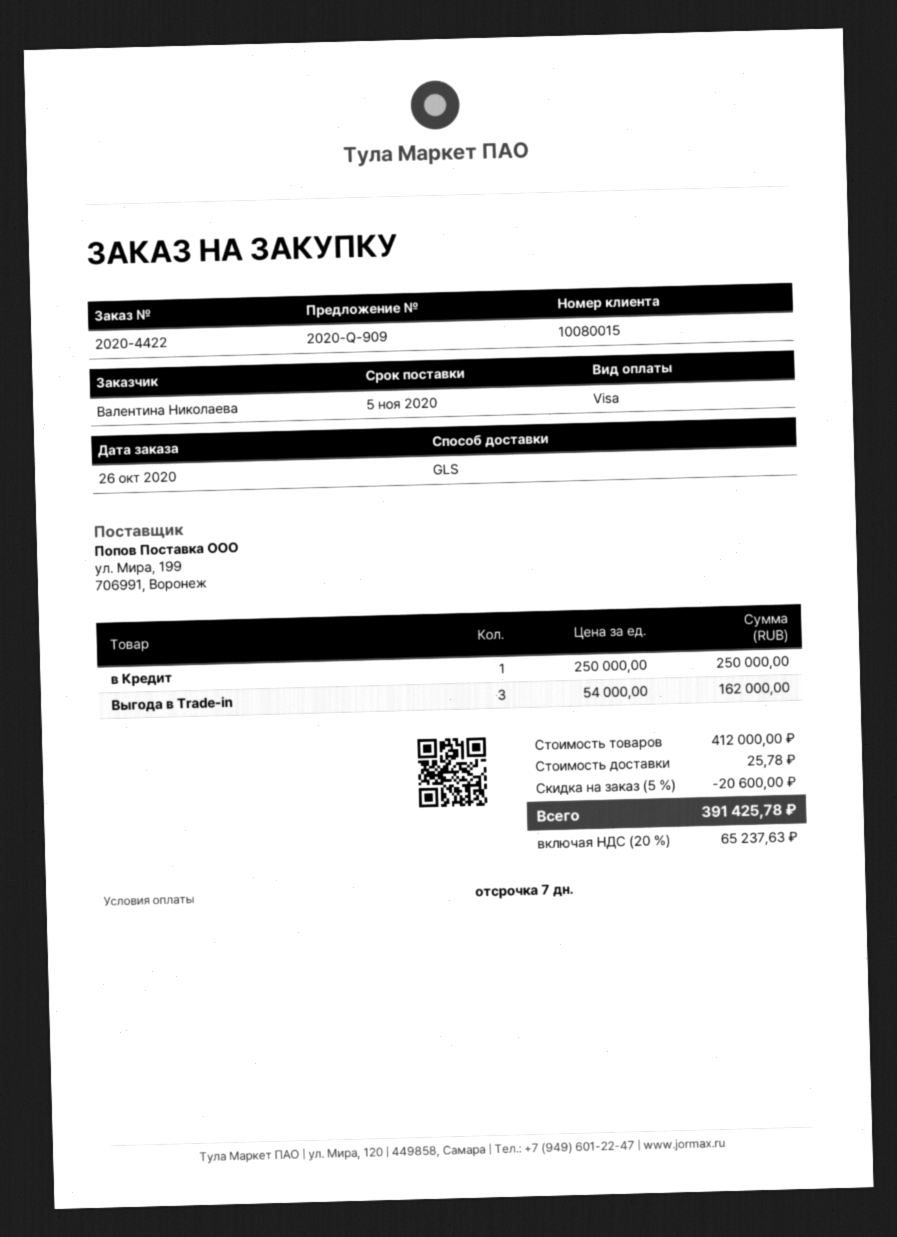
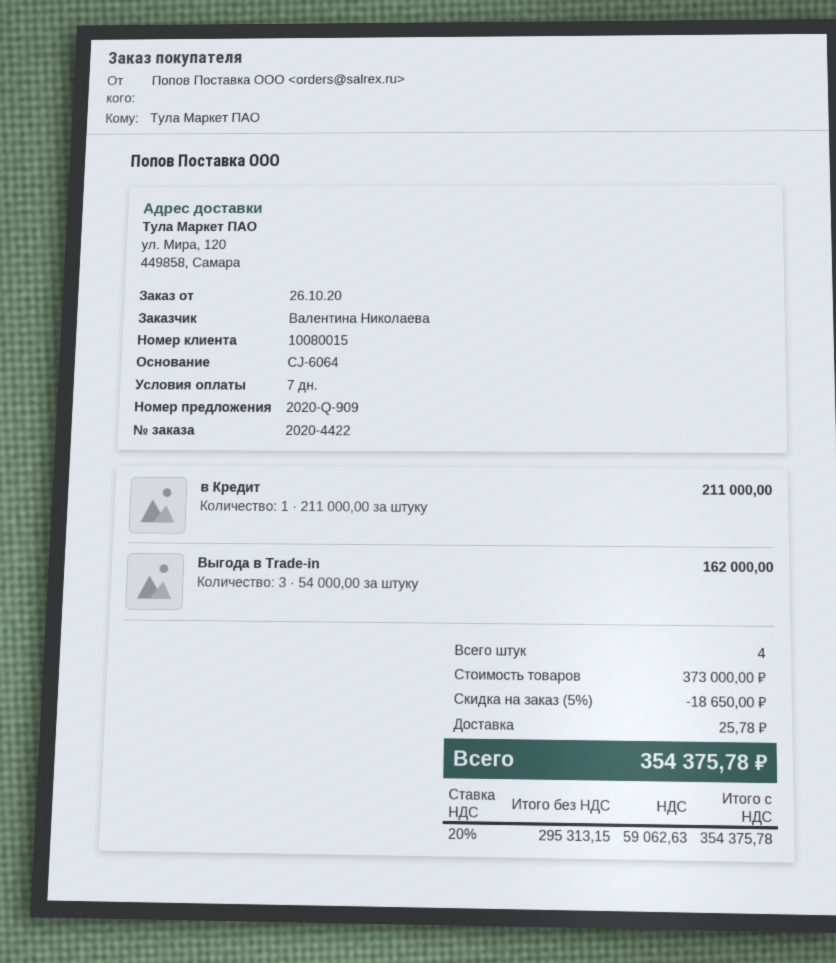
в Кредит: 1 x 250000.00 = 250000.00 -> 1 x 211000.00 = 211000.00
subtotal: 412000.00 -> 373000.00
discount: 5% = 20600.00 -> 5% = 18650.00
tax: 20% = 65237.63 -> 20% = 59062.63
total: 391425.78 -> 354375.78

